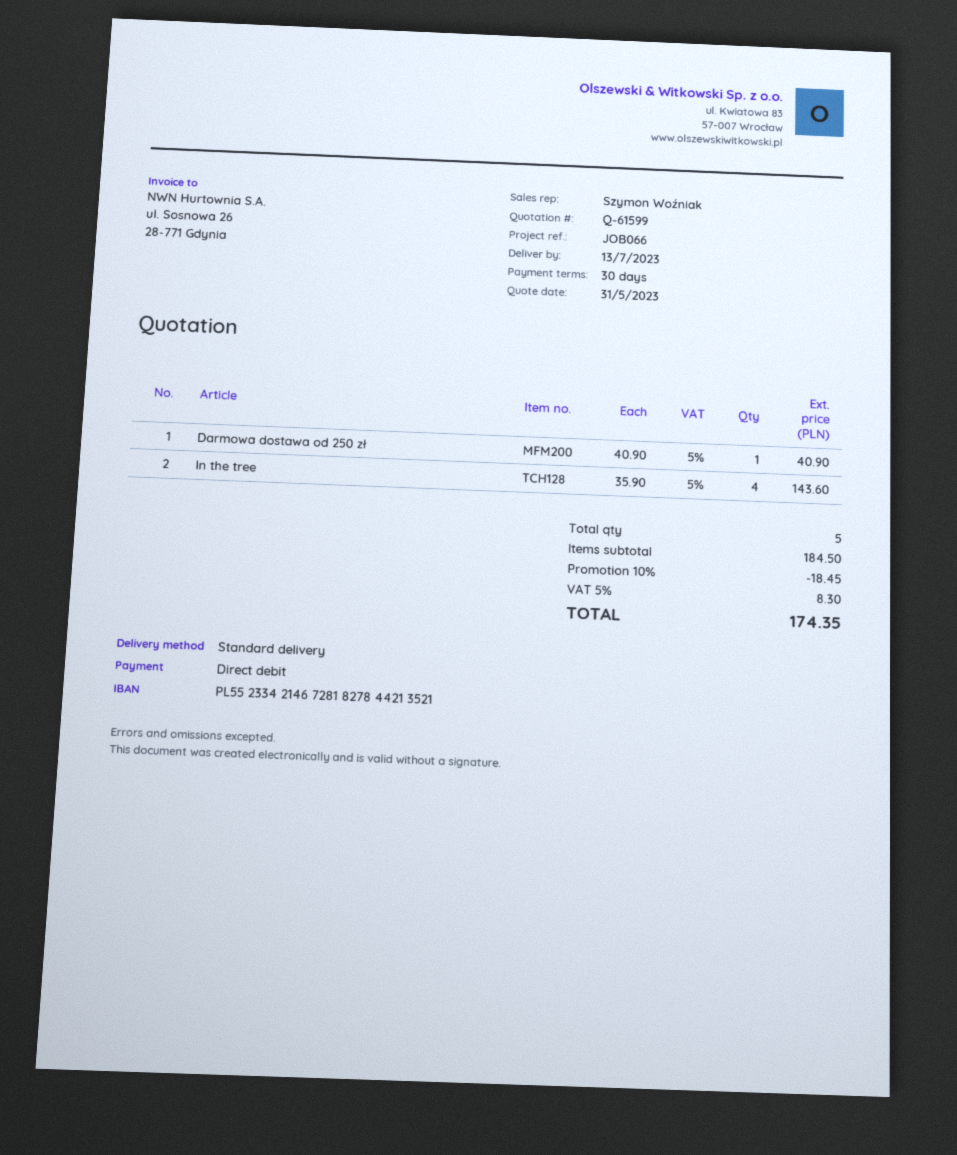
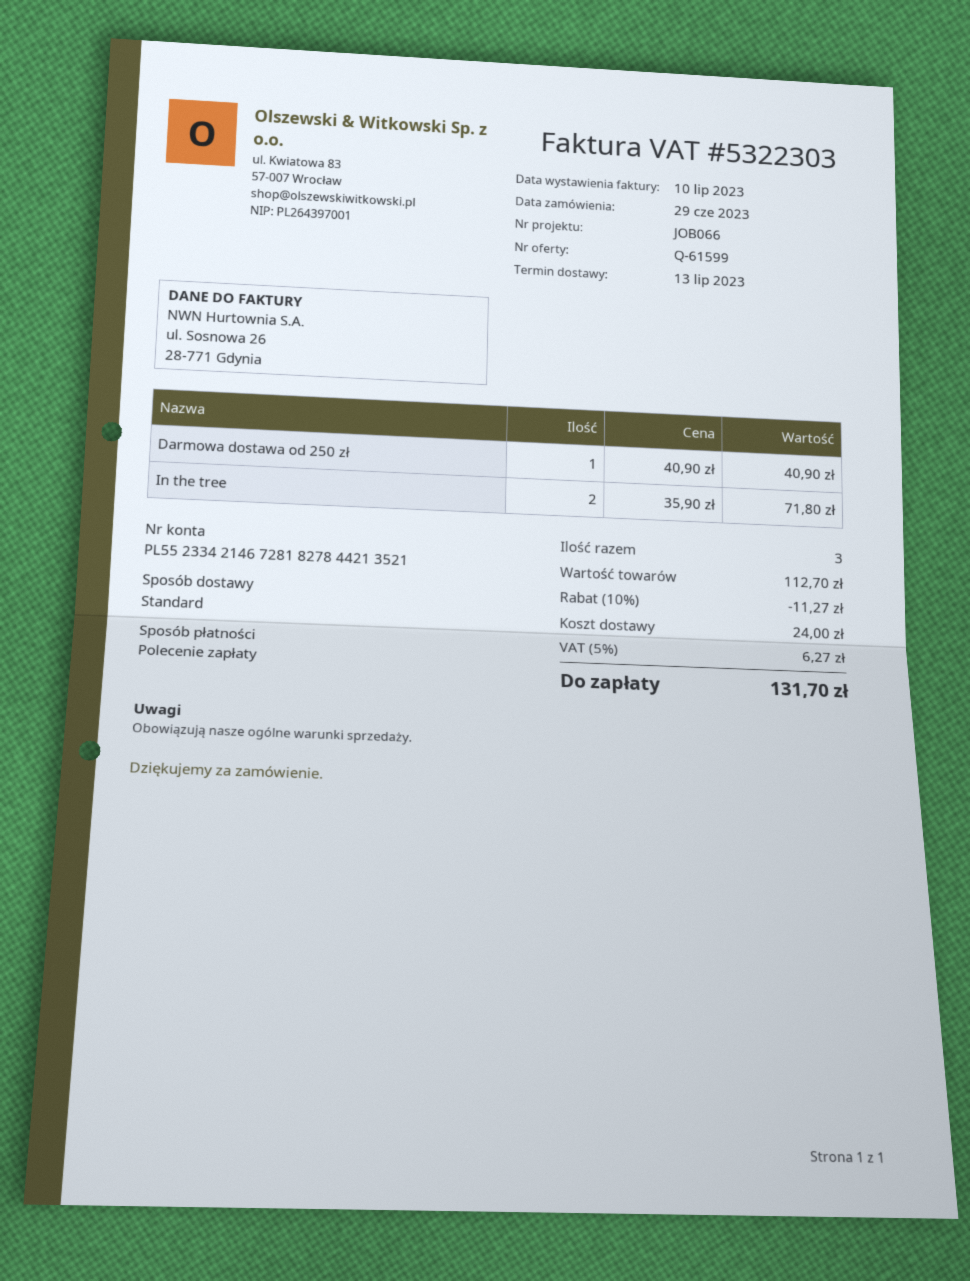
In the tree: 4 x 35.90 = 143.60 -> 2 x 35.90 = 71.80
total quantity: 5 -> 3
subtotal: 184.50 -> 112.70
discount: 10% = 18.45 -> 10% = 11.27
shipping: none -> 24.00
tax: 5% = 8.30 -> 5% = 6.27
total: 174.35 -> 131.70

